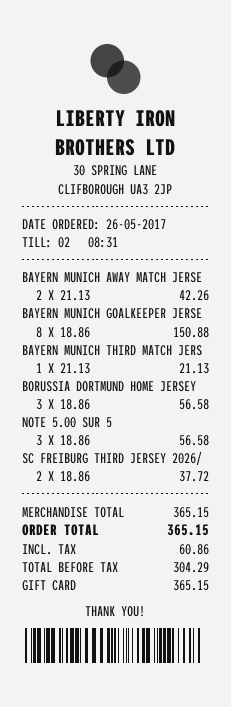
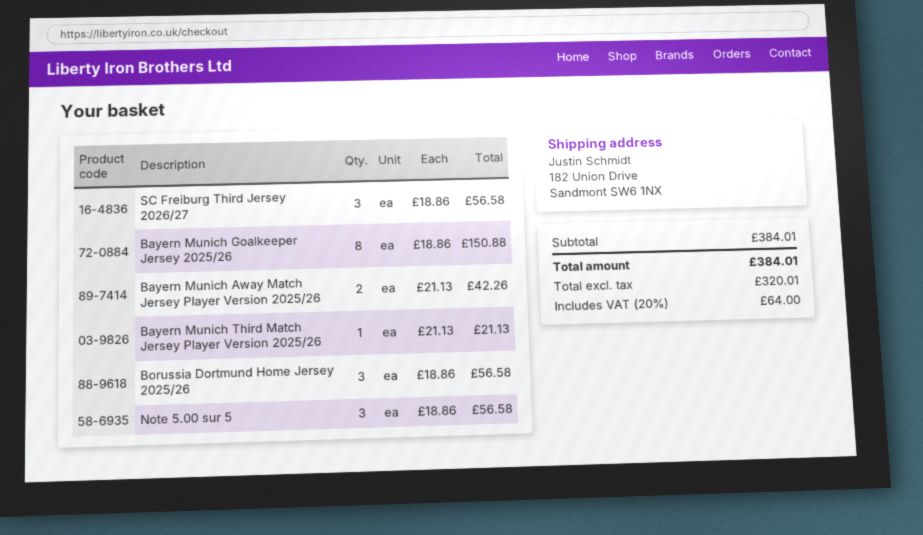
SC FREIBURG THIRD JERSEY 2026/: 2 x 18.86 = 37.72 -> 3 x 18.86 = 56.58
subtotal: 365.15 -> 384.01
net: 304.29 -> 320.01
tax: 60.86 -> 64.00
total: 365.15 -> 384.01

